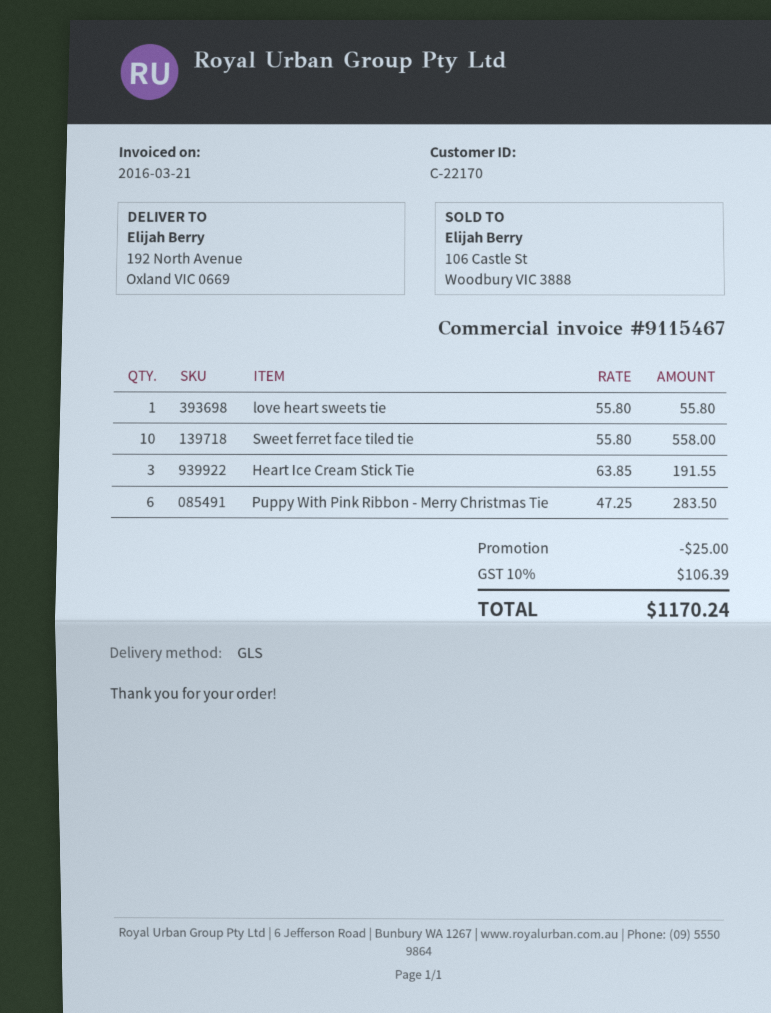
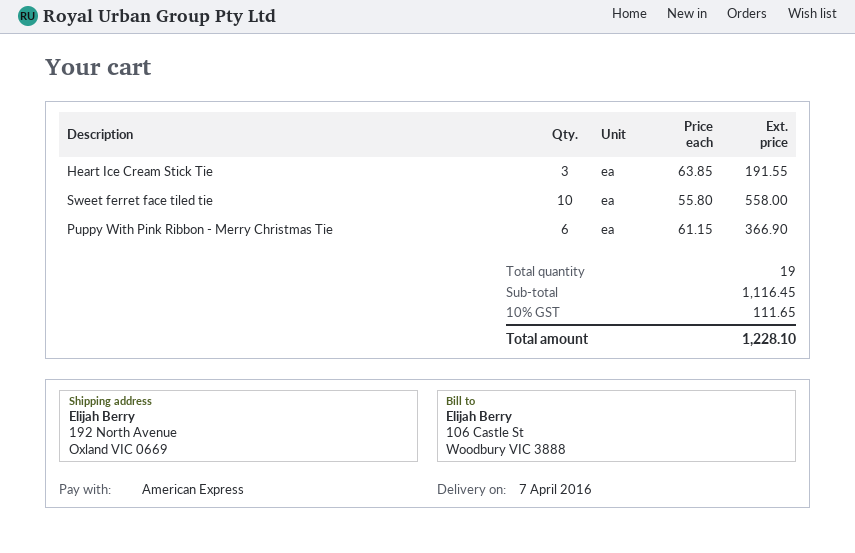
love heart sweets tie: 1 x 55.80 = 55.80 -> none
Puppy With Pink Ribbon - Merry Christmas Tie: 6 x 47.25 = 283.50 -> 6 x 61.15 = 366.90
discount: 25.00 -> none
tax: 10% = 106.39 -> 10% = 111.65
total: 1170.24 -> 1228.10

